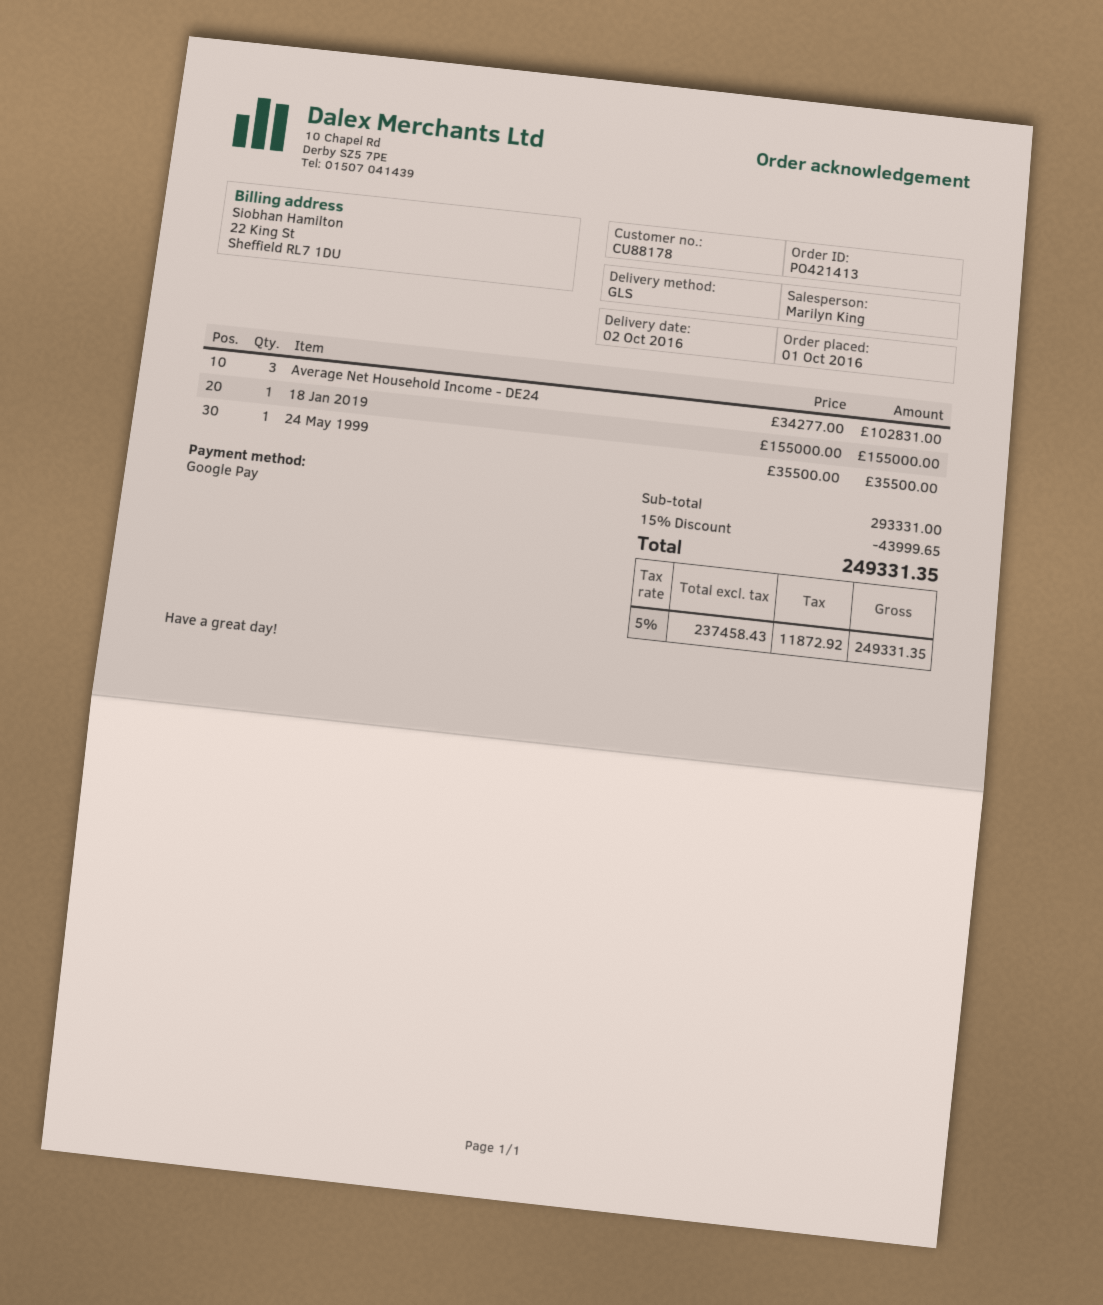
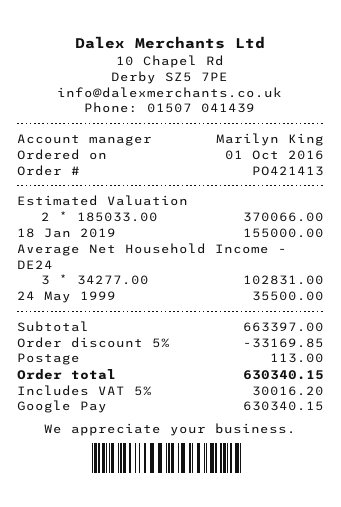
Estimated Valuation: none -> 2 x 185033.00 = 370066.00
subtotal: 293331.00 -> 663397.00
discount: 15% = 43999.65 -> 5% = 33169.85
shipping: none -> 113.00
tax: 5% = 11872.92 -> 5% = 30016.20
total: 249331.35 -> 630340.15

